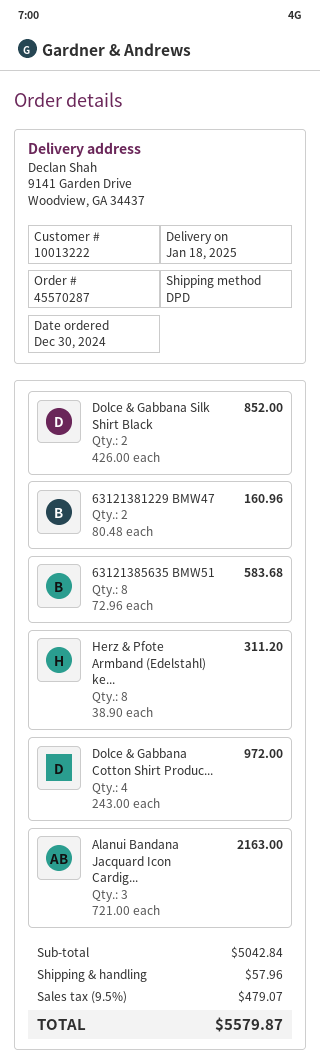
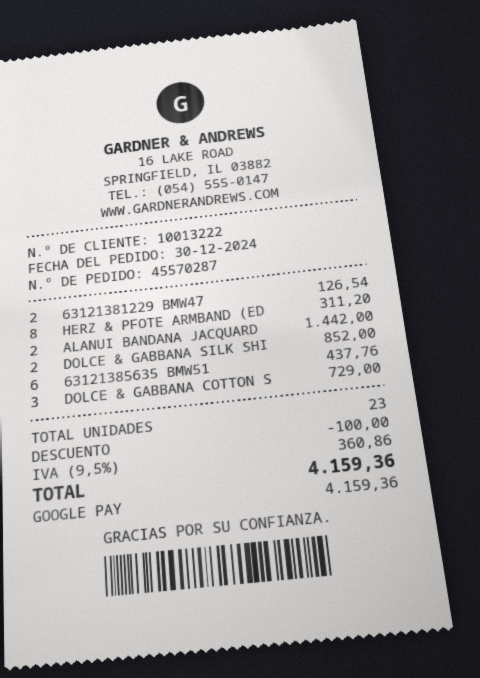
63121381229 BMW47: 2 for 160.96 -> 2 for 126.54
63121385635 BMW51: 8 for 583.68 -> 6 for 437.76
Dolce & Gabbana Cotton Shirt Produc...: 4 for 972.00 -> 3 for 729.00
Alanui Bandana Jacquard Icon Cardig...: 3 for 2163.00 -> 2 for 1442.00
discount: none -> 100.00
shipping: 57.96 -> none
tax: 9.5% = 479.07 -> 9.5% = 360.86
total: 5579.87 -> 4159.36

